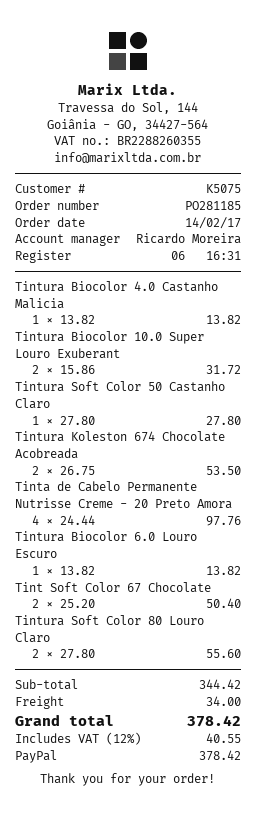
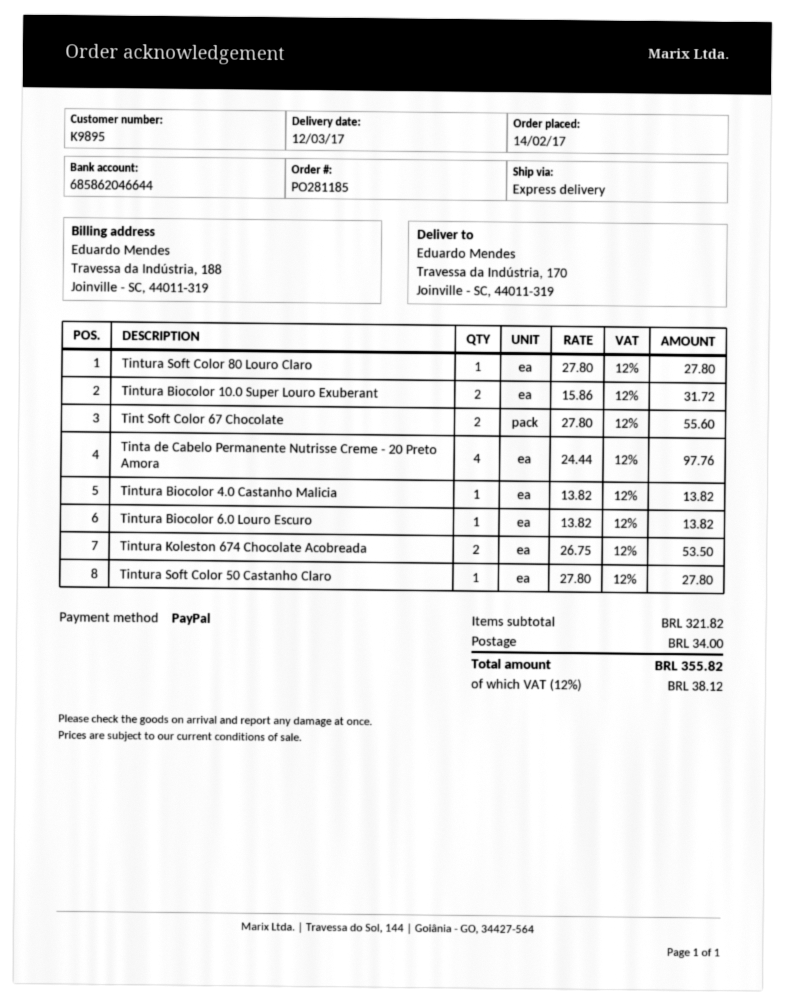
customer number: K5075 -> K9895
Tint Soft Color 67 Chocolate: 2 x 25.20 = 50.40 -> 2 x 27.80 = 55.60
Tintura Soft Color 80 Louro Claro: 2 x 27.80 = 55.60 -> 1 x 27.80 = 27.80
subtotal: 344.42 -> 321.82
tax: 12% = 40.55 -> 12% = 38.12
total: 378.42 -> 355.82

